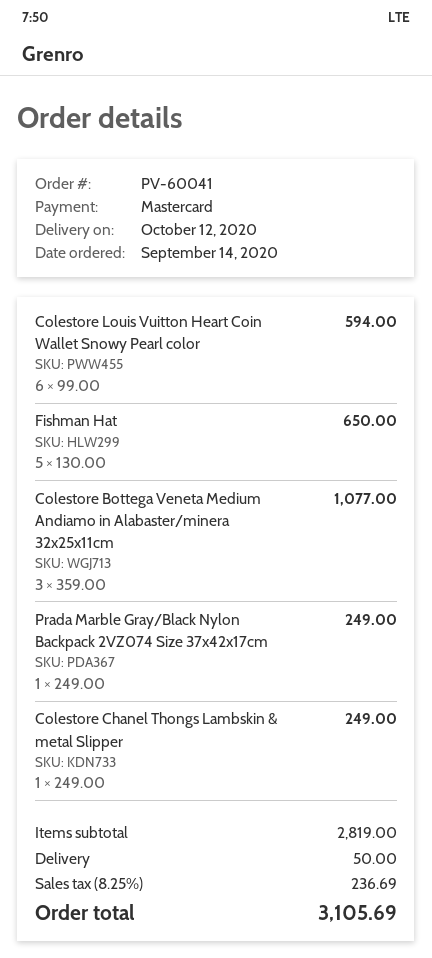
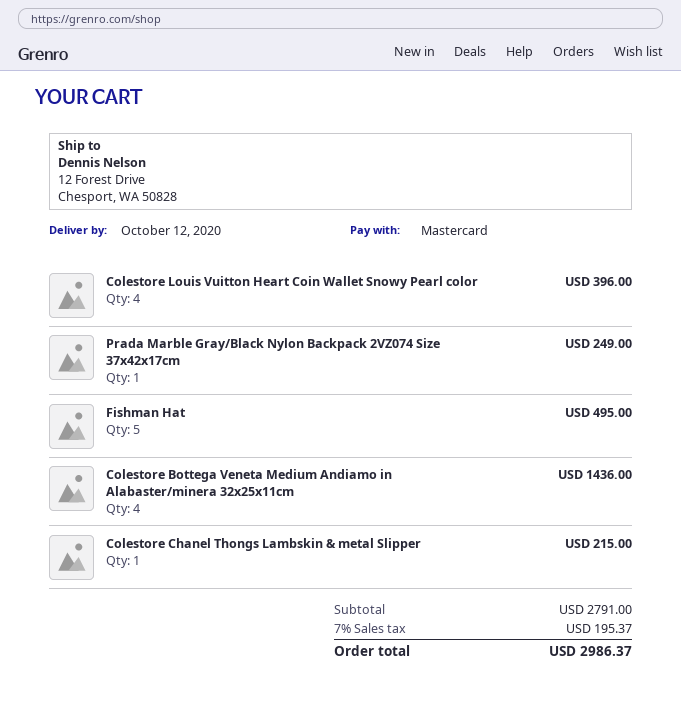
Colestore Louis Vuitton Heart Coin Wallet Snowy Pearl color: 6 for 594.00 -> 4 for 396.00
Fishman Hat: 5 for 650.00 -> 5 for 495.00
Colestore Bottega Veneta Medium Andiamo in Alabaster/minera 32x25x11cm: 3 for 1077.00 -> 4 for 1436.00
Colestore Chanel Thongs Lambskin & metal Slipper: 1 for 249.00 -> 1 for 215.00
subtotal: 2819.00 -> 2791.00
shipping: 50.00 -> none
tax: 8.25% = 236.69 -> 7% = 195.37
total: 3105.69 -> 2986.37

